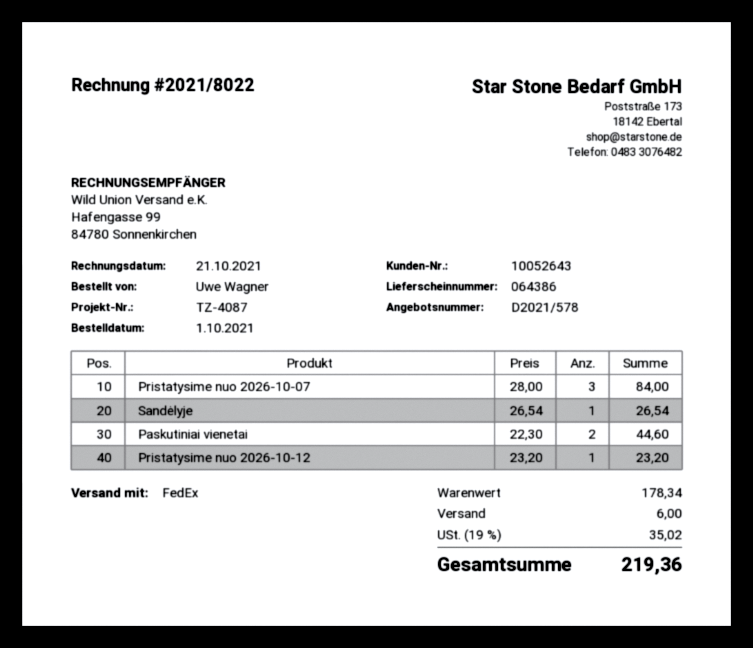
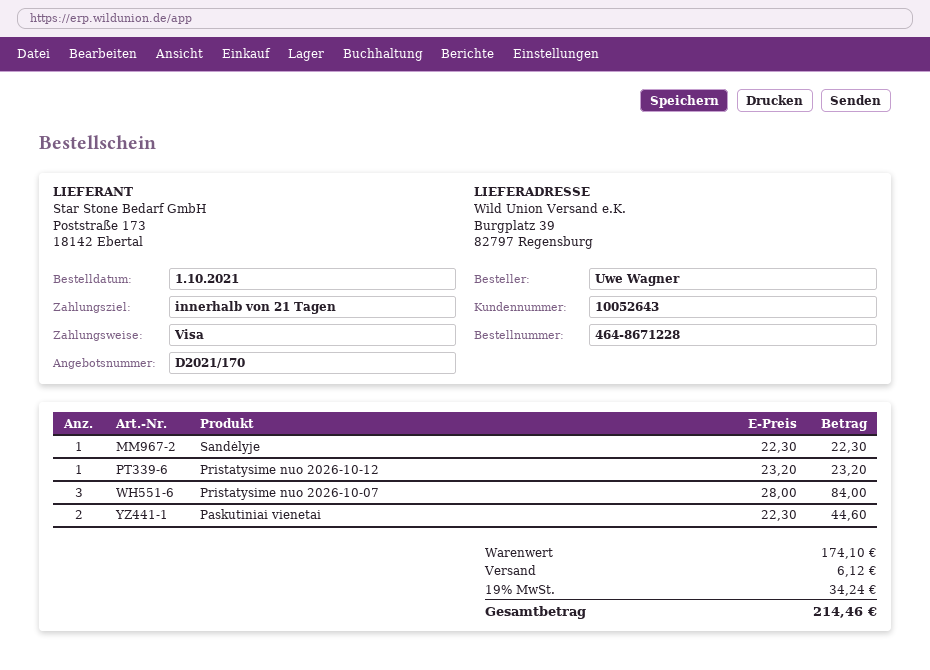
quote number: D2021/578 -> D2021/170
Sandėlyje: 1 x 26.54 = 26.54 -> 1 x 22.30 = 22.30
subtotal: 178.34 -> 174.10
shipping: 6.00 -> 6.12
tax: 19% = 35.02 -> 19% = 34.24
total: 219.36 -> 214.46

